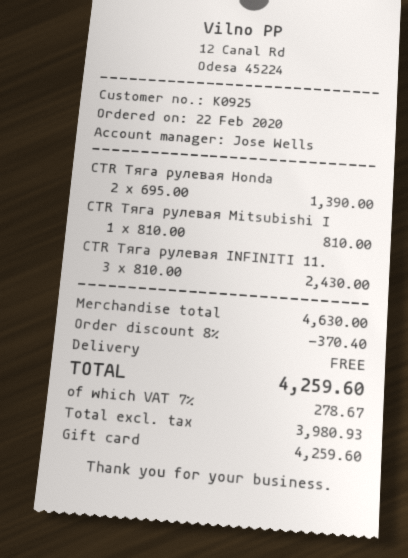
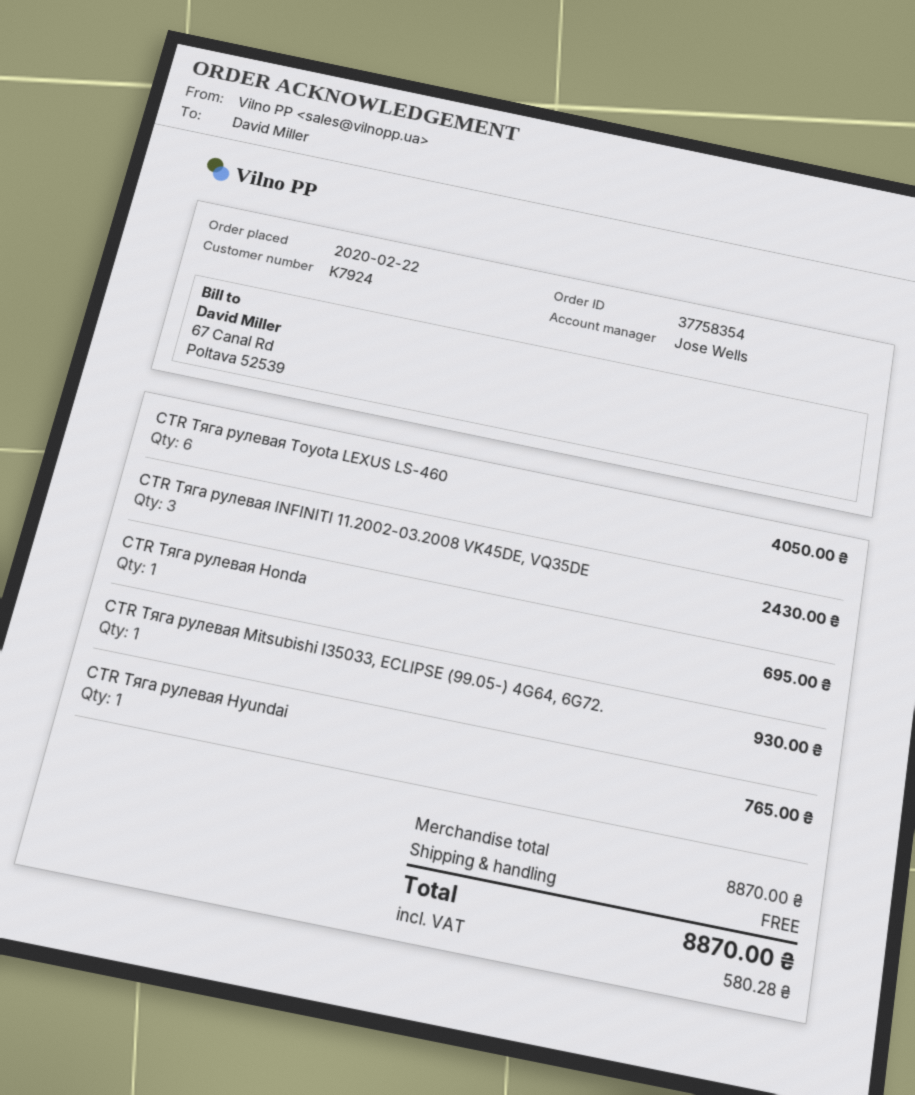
customer number: K0925 -> K7924
CTR Тяга рулевая Honda: 2 for 1390.00 -> 1 for 695.00
CTR Тяга рулевая Mitsubishi I: 1 for 810.00 -> 1 for 930.00
CTR Тяга рулевая Toyota LEXUS LS-460: none -> 6 for 4050.00
CTR Тяга рулевая Hyundai: none -> 1 for 765.00
subtotal: 4630.00 -> 8870.00
discount: 8% = 370.40 -> none
tax: 278.67 -> 580.28
total: 4259.60 -> 8870.00

